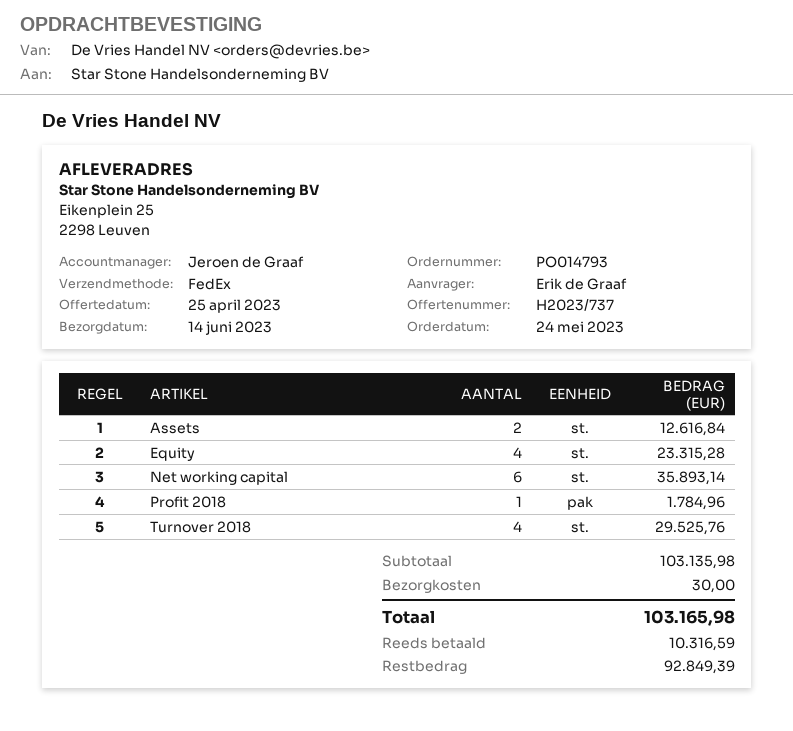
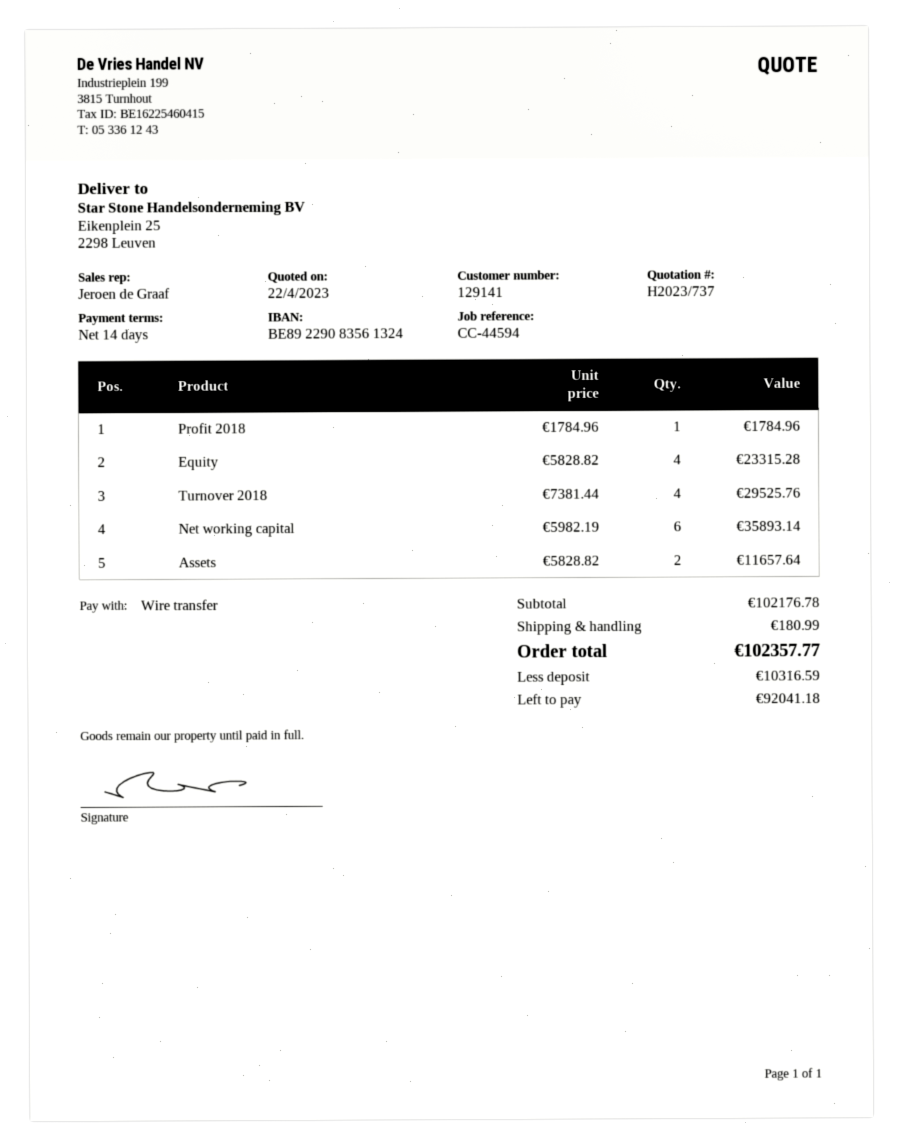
quote date: 2023-04-25 -> 2023-04-22
Assets: 2 for 12616.84 -> 2 for 11657.64
subtotal: 103135.98 -> 102176.78
shipping: 30.00 -> 180.99
total: 103165.98 -> 102357.77
balance: 92849.39 -> 92041.18

